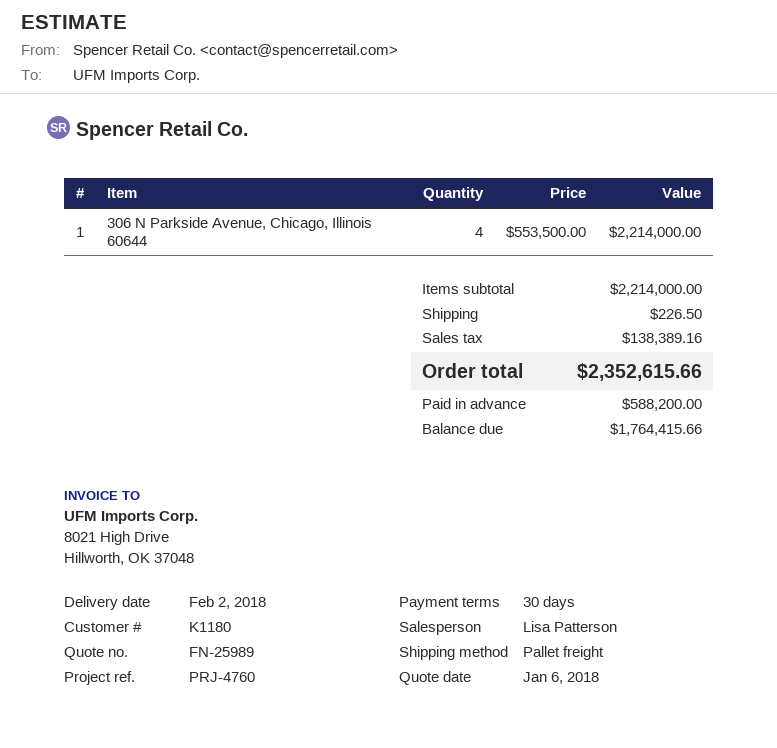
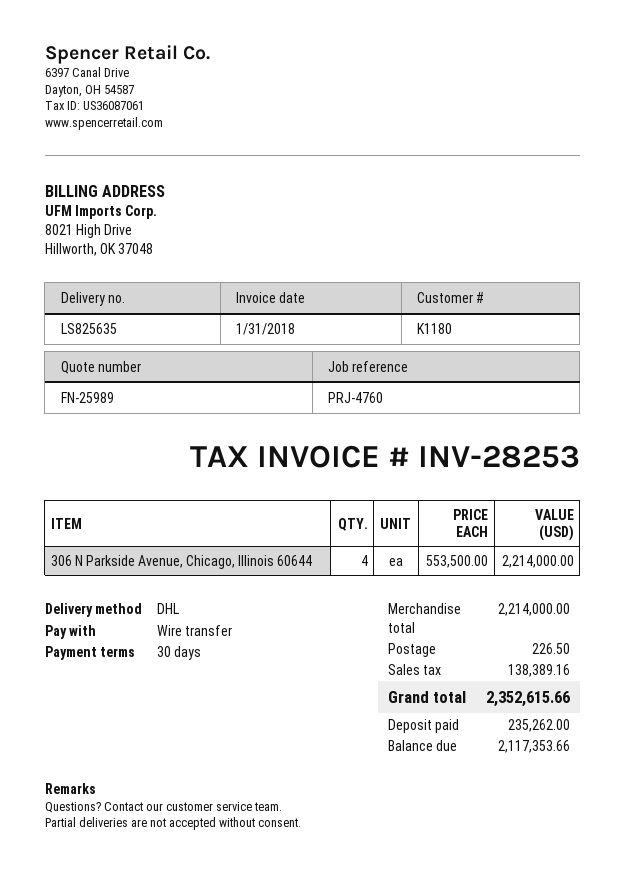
shipping method: pallet freight -> DHL
deposit: 588200.00 -> 235262.00
balance: 1764415.66 -> 2117353.66

